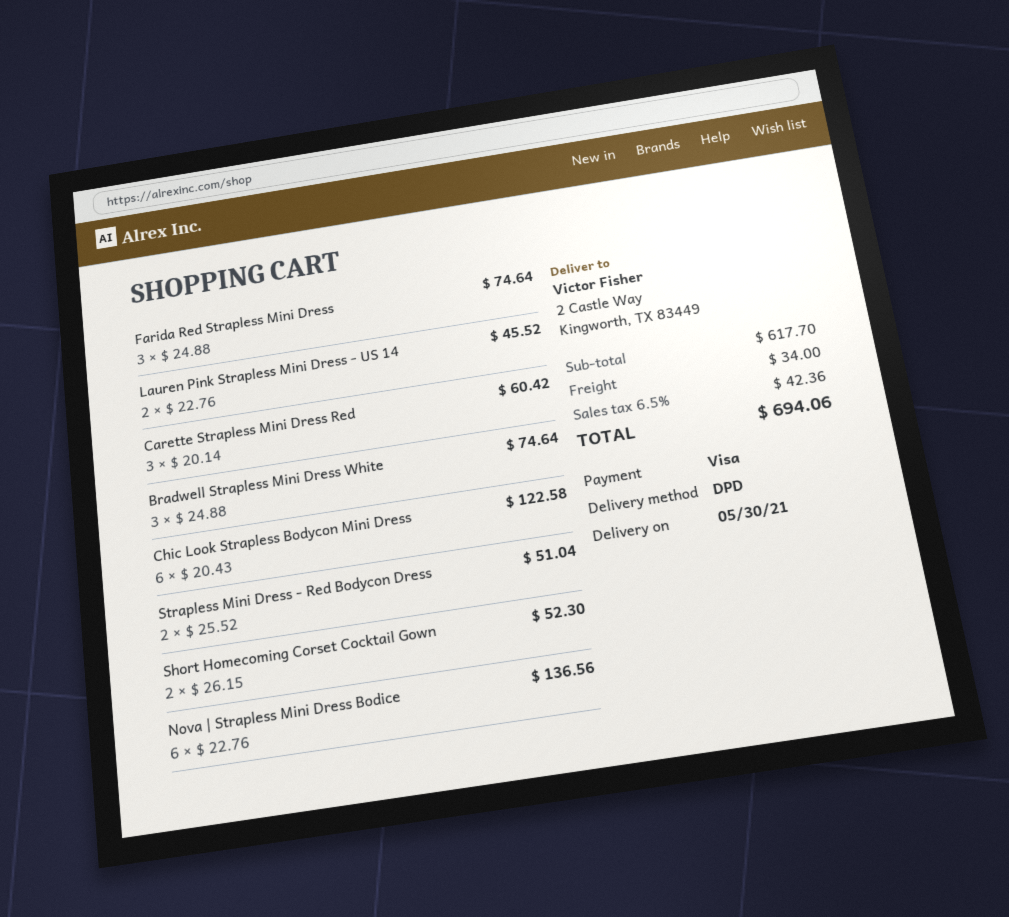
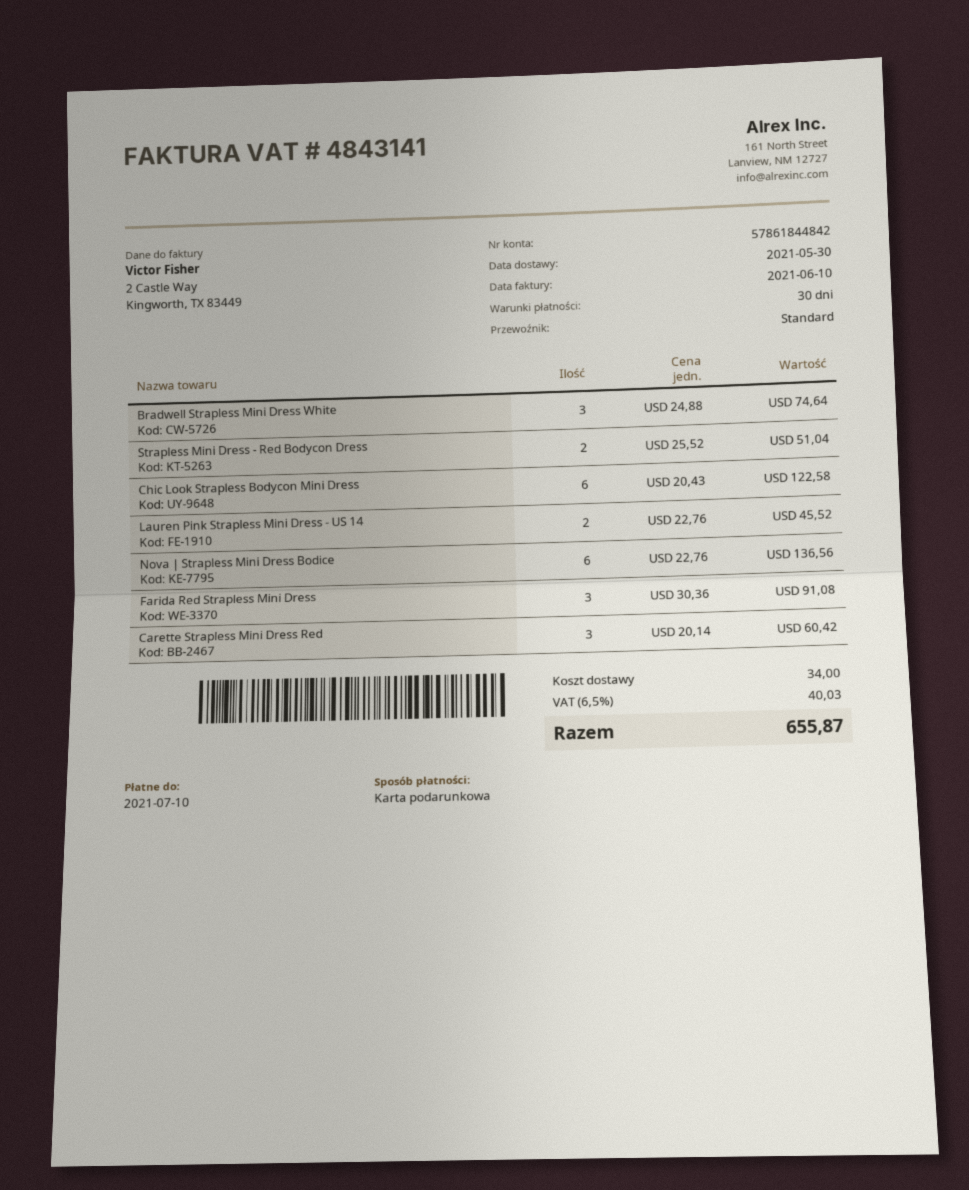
payment method: Visa -> gift card
shipping method: DPD -> standard
Farida Red Strapless Mini Dress: 3 x 24.88 = 74.64 -> 3 x 30.36 = 91.08
Short Homecoming Corset Cocktail Gown: 2 x 26.15 = 52.30 -> none
tax: 6.5% = 42.36 -> 6.5% = 40.03
total: 694.06 -> 655.87

